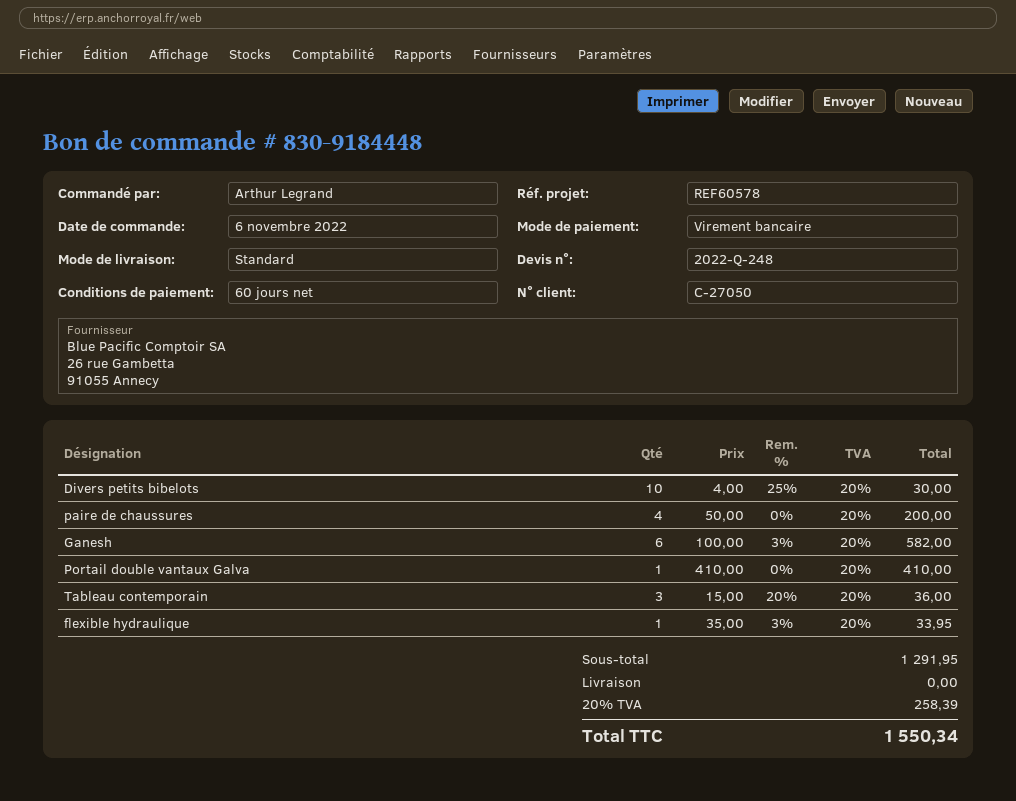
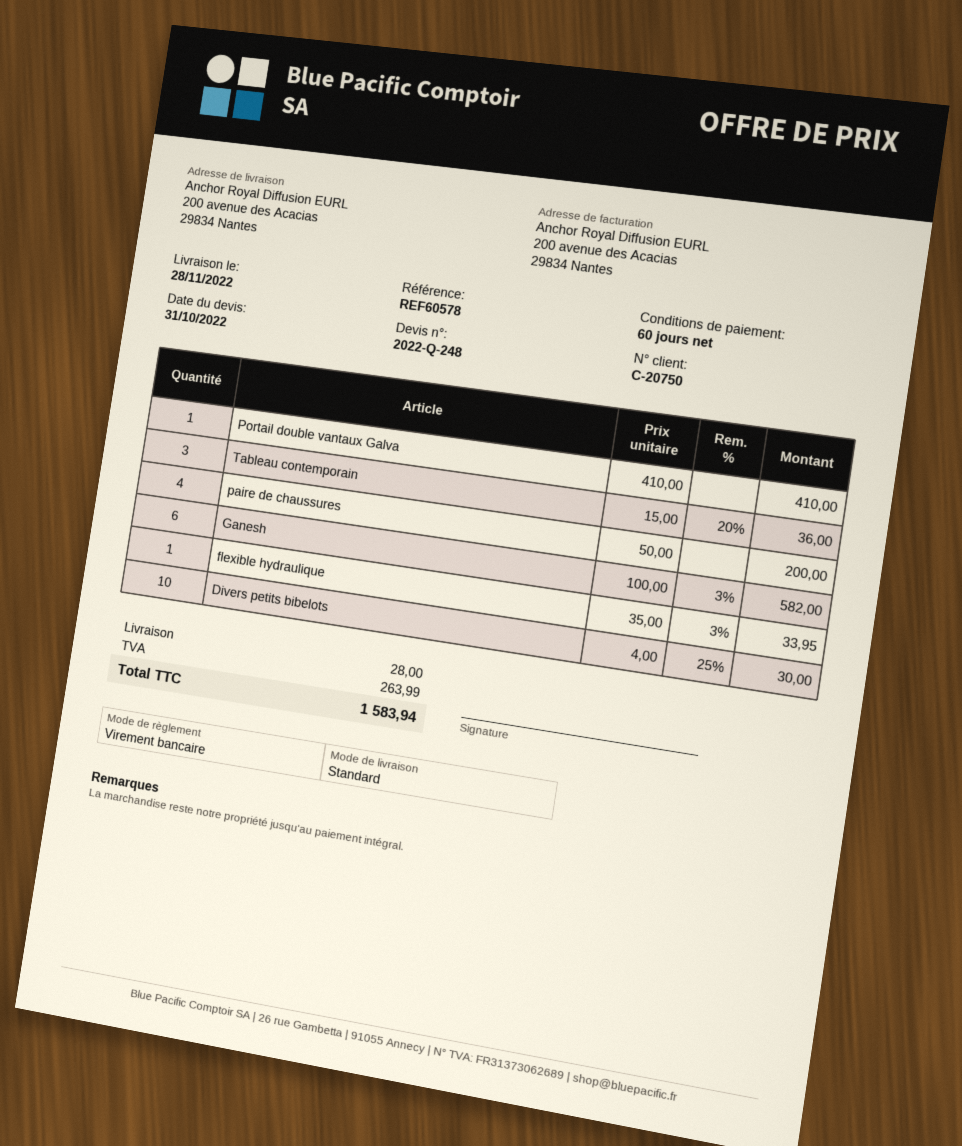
customer number: C-27050 -> C-20750
shipping: 0.00 -> 28.00
tax: 258.39 -> 263.99
total: 1550.34 -> 1583.94

